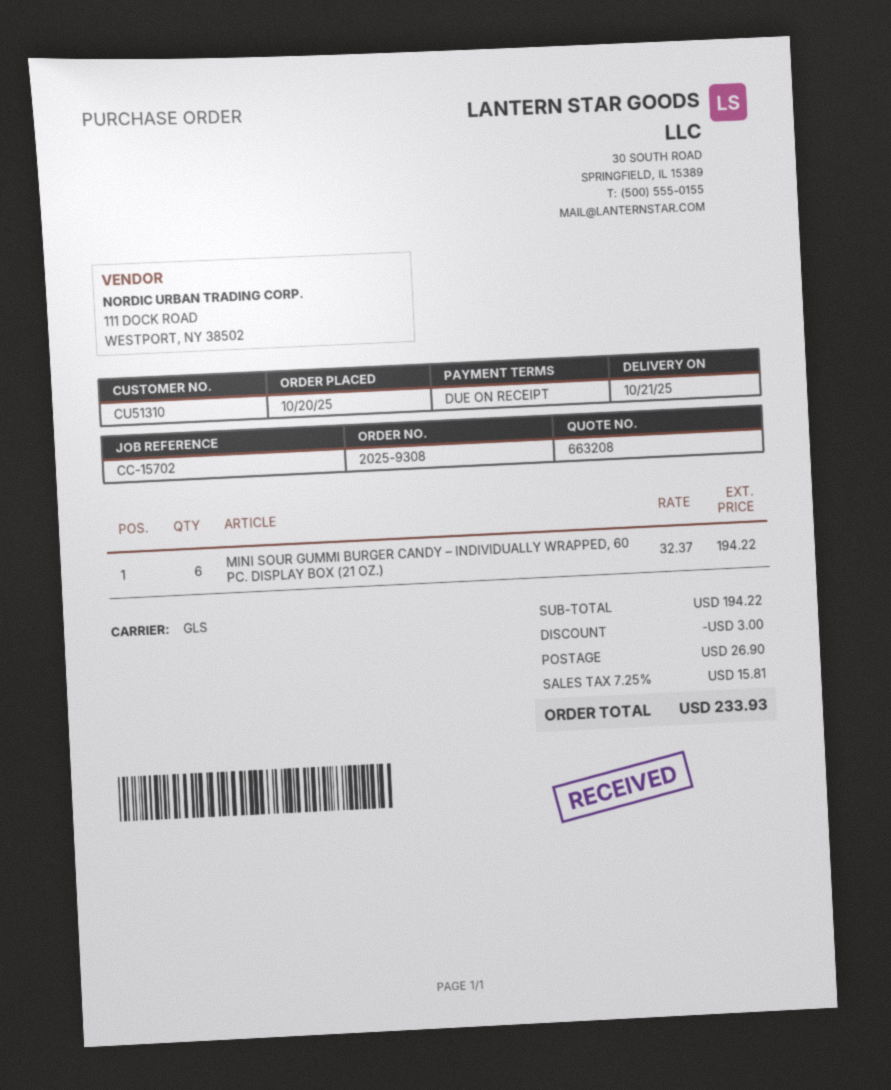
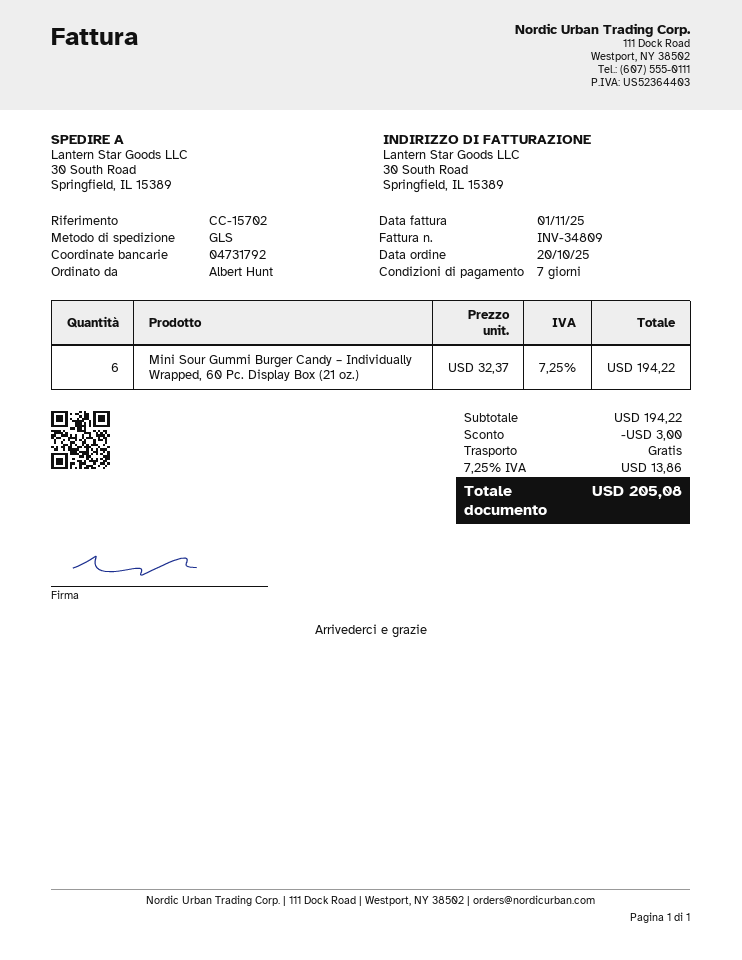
payment terms: on receipt -> 7 days
shipping: 26.90 -> 0.00
tax: 7.25% = 15.81 -> 7.25% = 13.86
total: 233.93 -> 205.08

